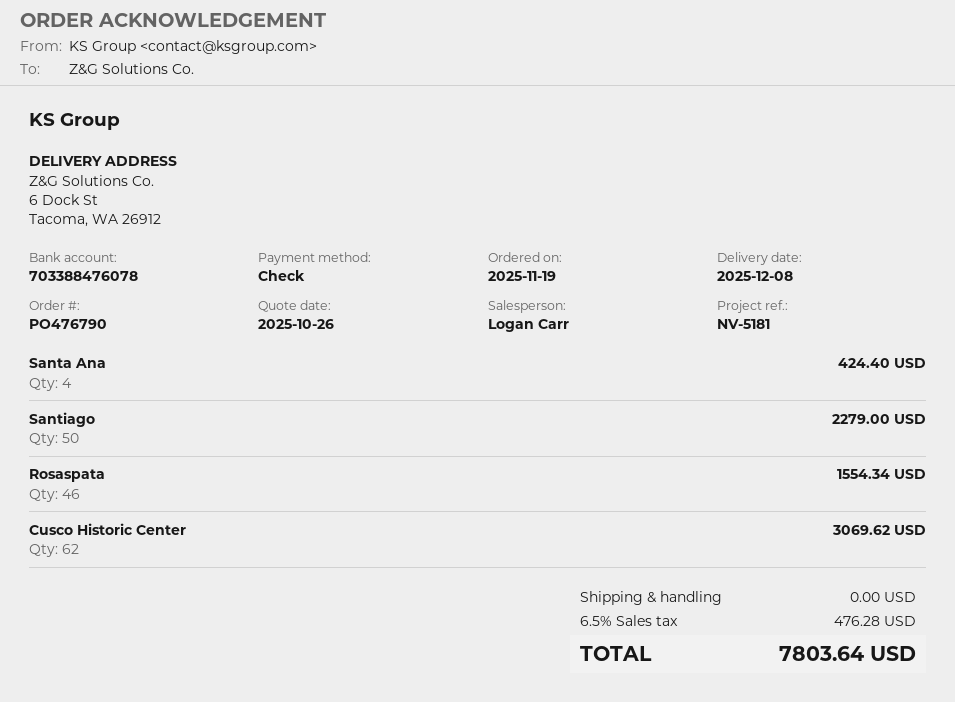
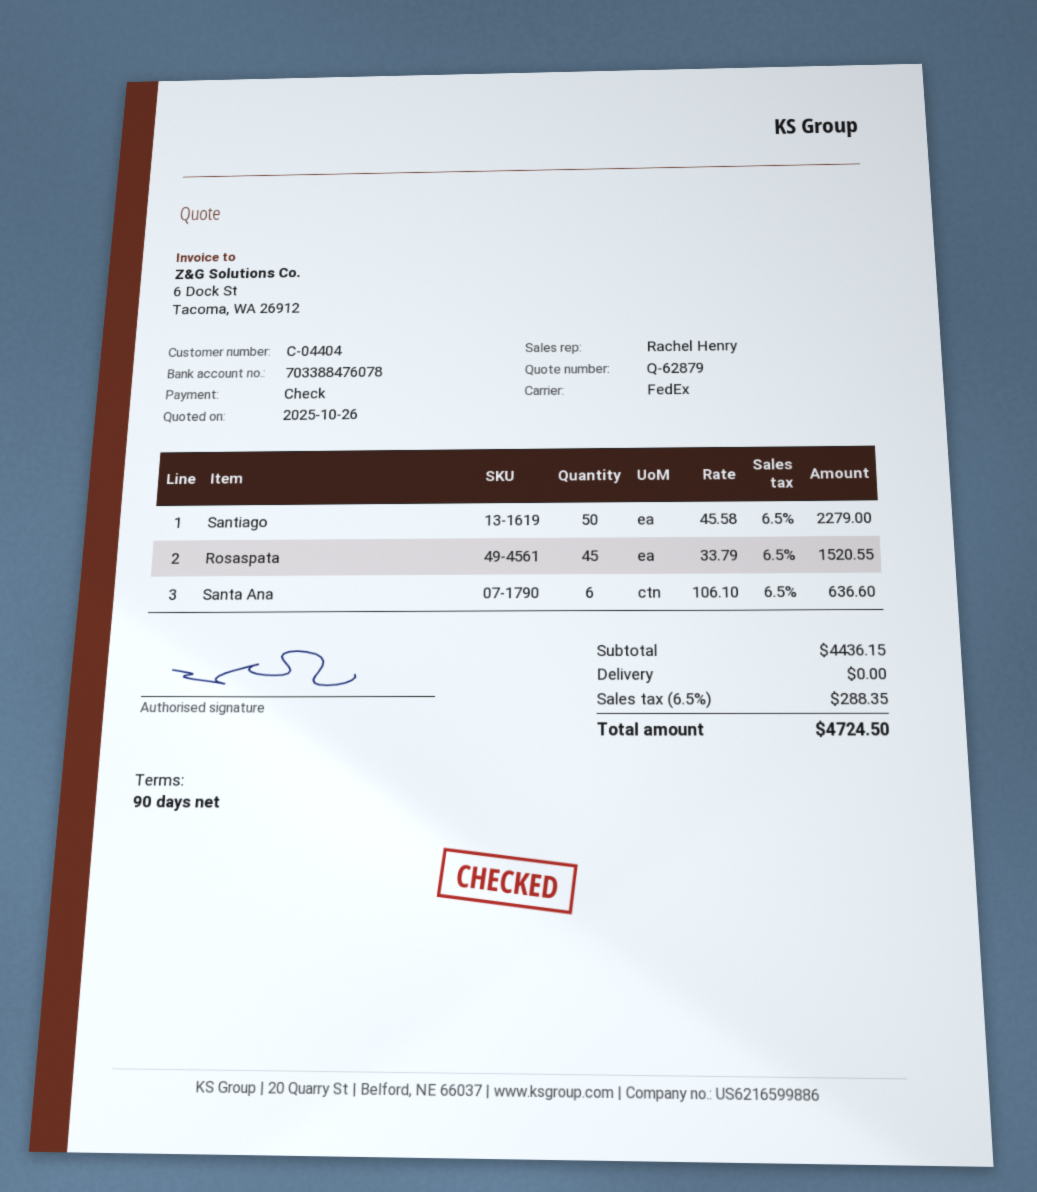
sales rep: Logan Carr -> Rachel Henry
Santa Ana: 4 for 424.40 -> 6 for 636.60
Rosaspata: 46 for 1554.34 -> 45 for 1520.55
Cusco Historic Center: 62 for 3069.62 -> none
tax: 6.5% = 476.28 -> 6.5% = 288.35
total: 7803.64 -> 4724.50

